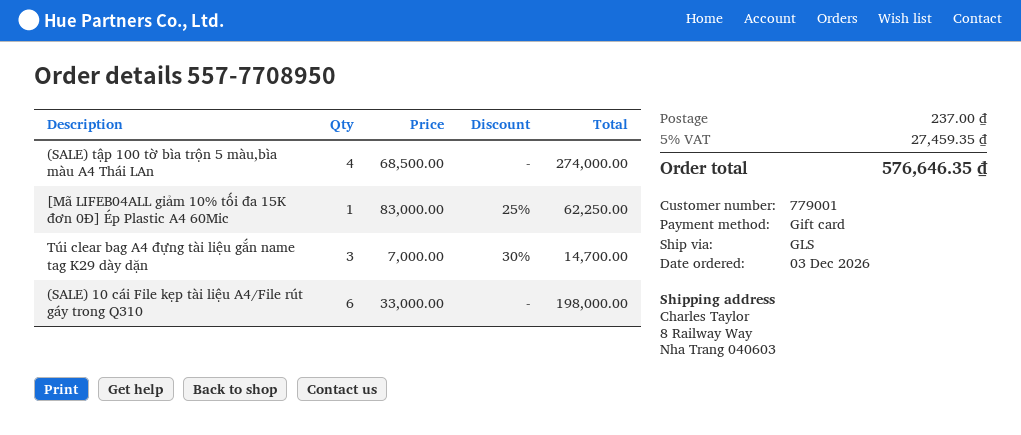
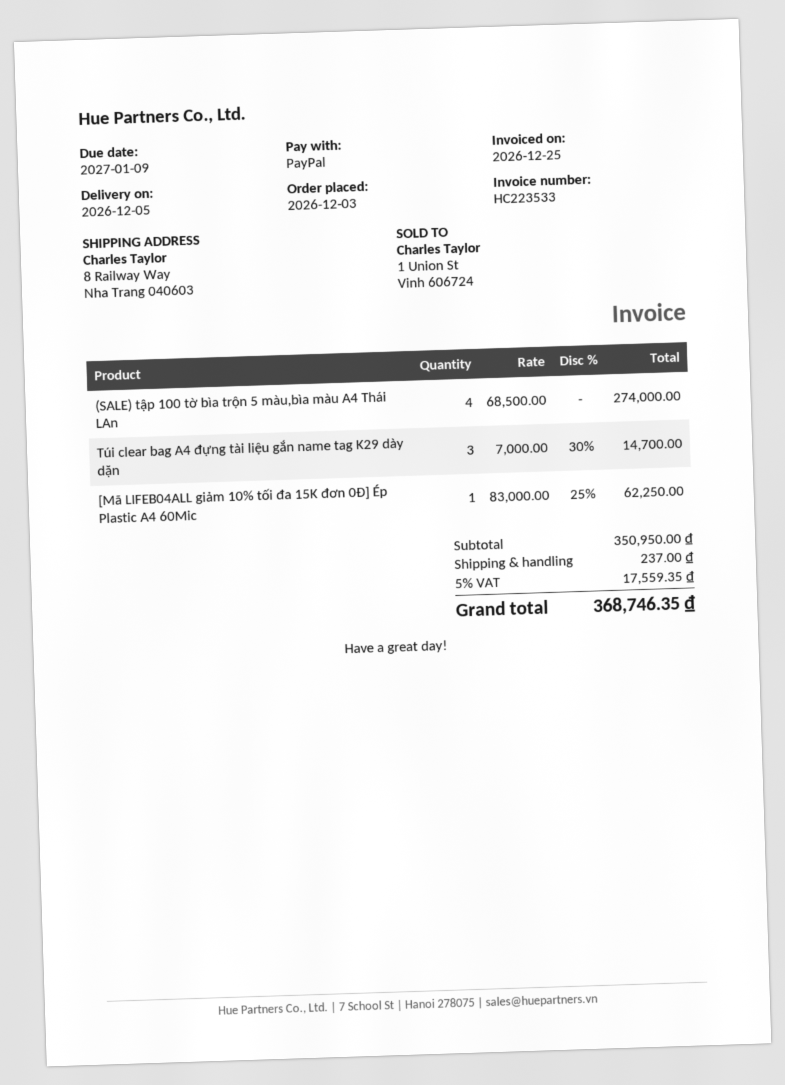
payment method: gift card -> PayPal
(SALE) 10 cái File kẹp tài liệu A4/File rút gáy trong Q310: 6 x 33000.00 = 198000.00 -> none
tax: 5% = 27459.35 -> 5% = 17559.35
total: 576646.35 -> 368746.35

